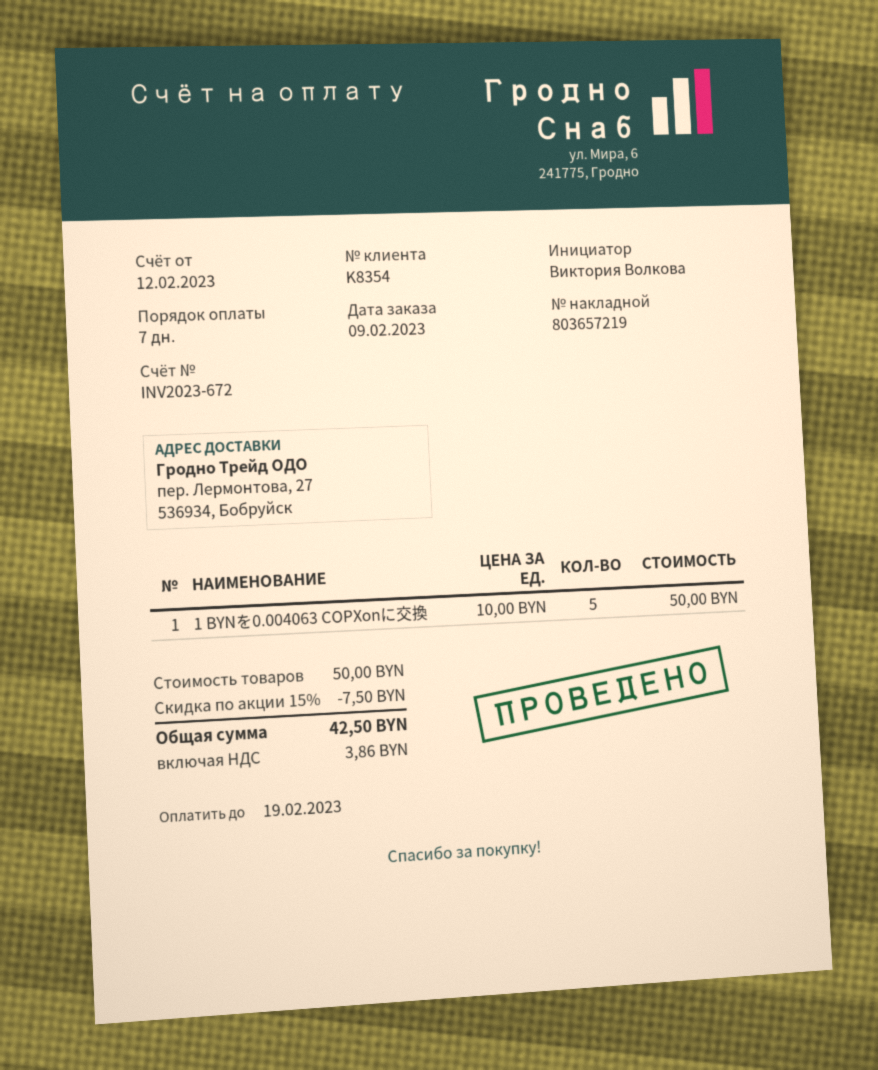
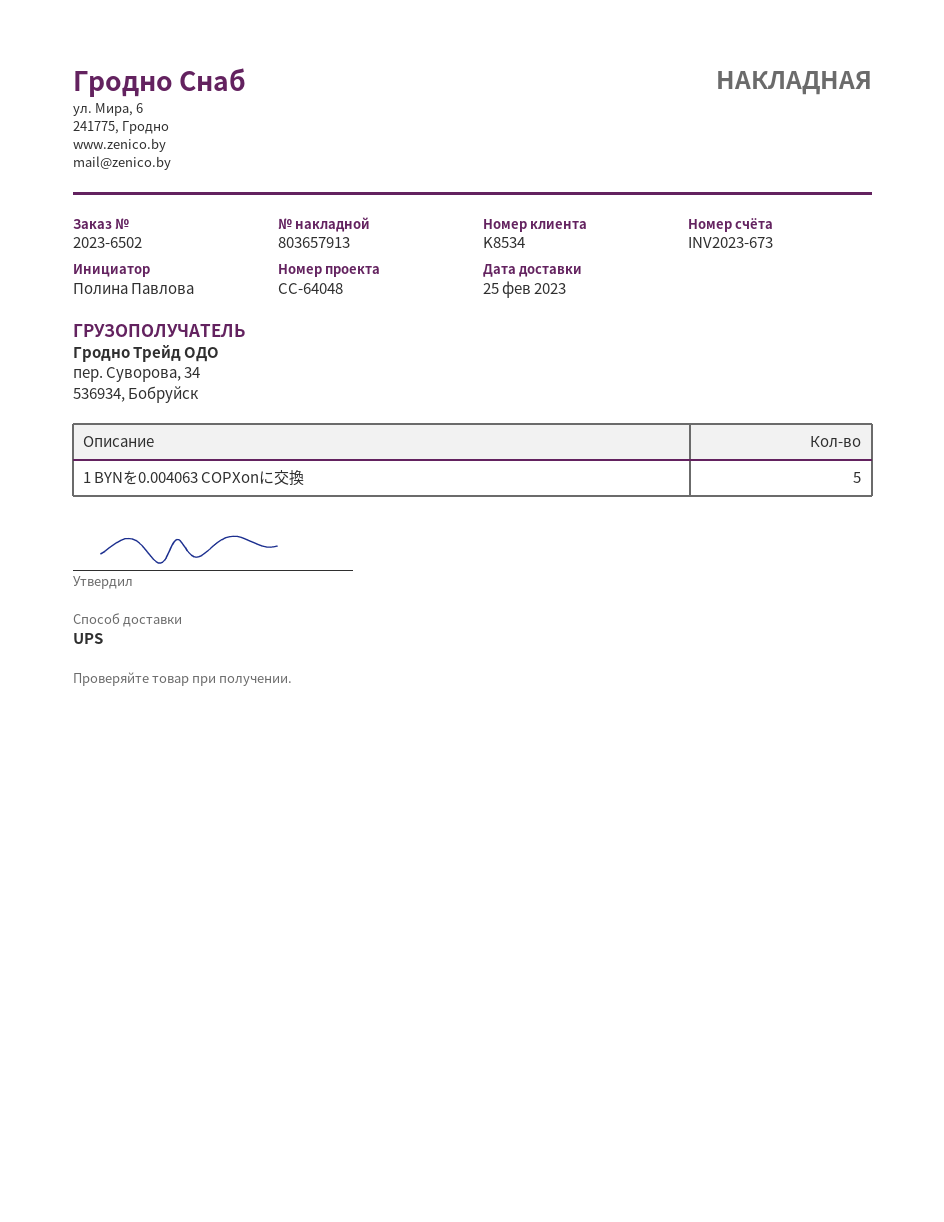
delivery note number: 803657219 -> 803657913
invoice number: INV2023-672 -> INV2023-673
customer number: K8354 -> K8534
ordered by: Виктория Волкова -> Полина Павлова
ship to: пер. Лермонтова, 27, 536934, Бобруйск -> пер. Суворова, 34, 536934, Бобруйск

